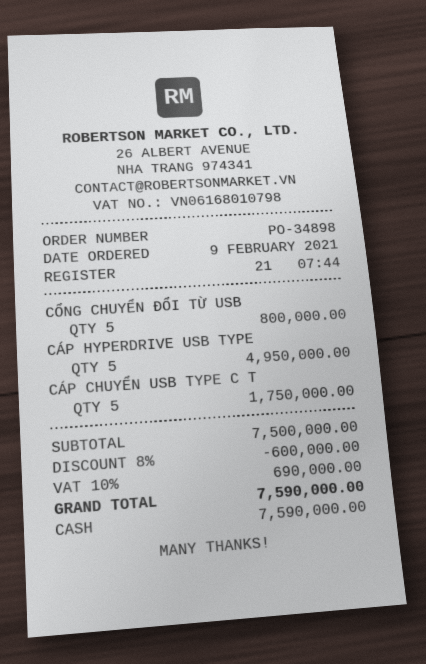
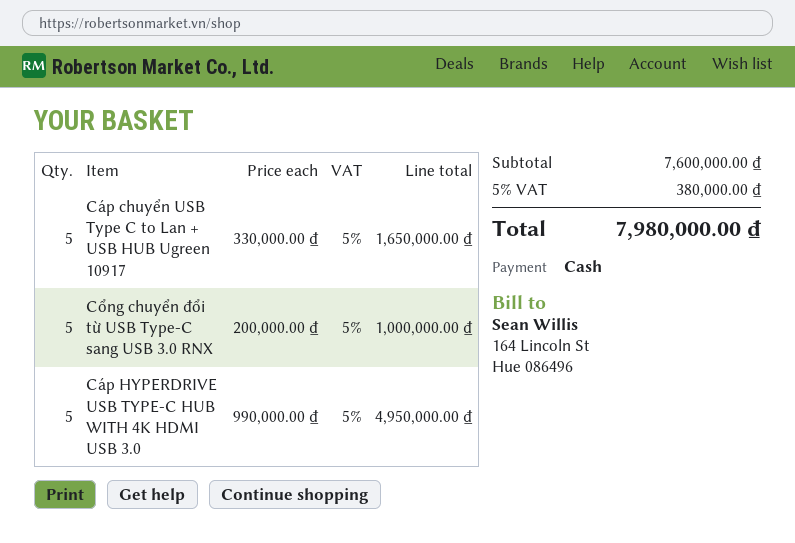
CỔNG CHUYỂN ĐỔI TỪ USB: 5 for 800000.00 -> 5 for 1000000.00
CÁP CHUYỂN USB TYPE C T: 5 for 1750000.00 -> 5 for 1650000.00
subtotal: 7500000.00 -> 7600000.00
discount: 8% = 600000.00 -> none
tax: 10% = 690000.00 -> 5% = 380000.00
total: 7590000.00 -> 7980000.00

